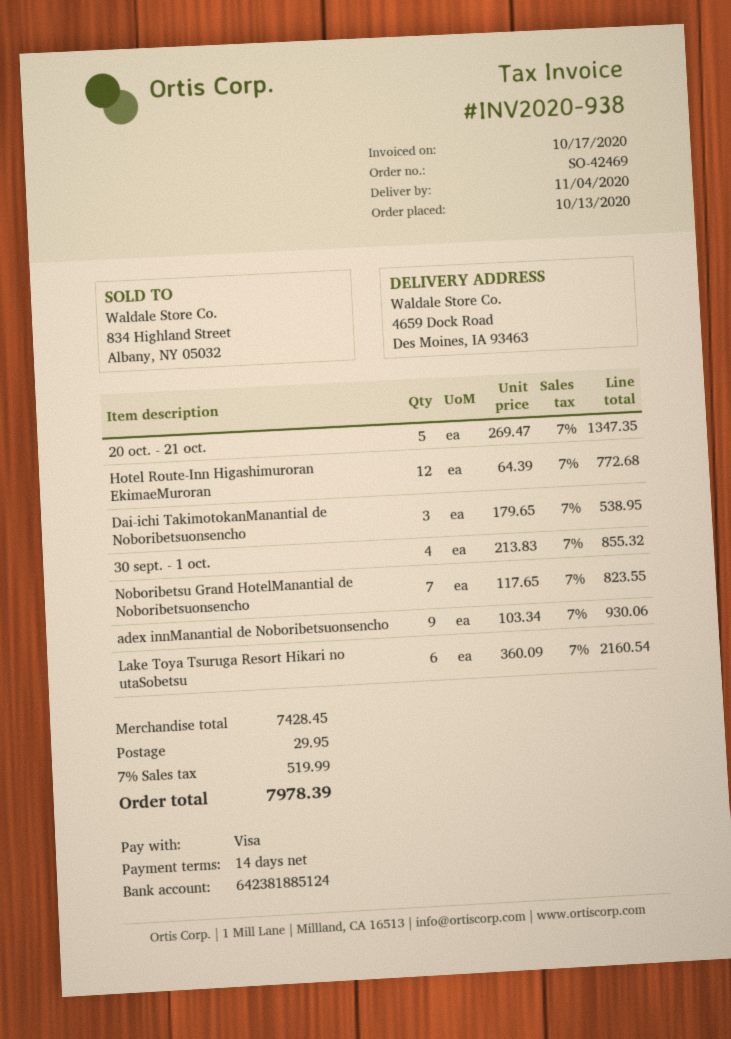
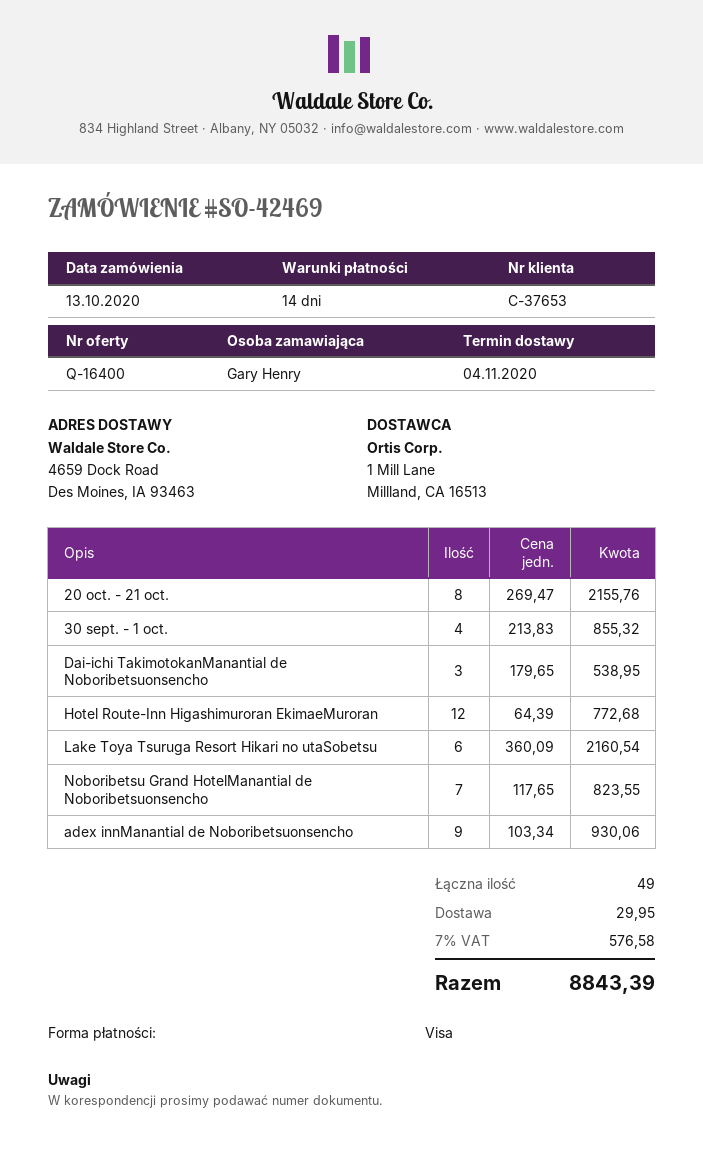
20 oct. - 21 oct.: 5 x 269.47 = 1347.35 -> 8 x 269.47 = 2155.76
tax: 7% = 519.99 -> 7% = 576.58
total: 7978.39 -> 8843.39

